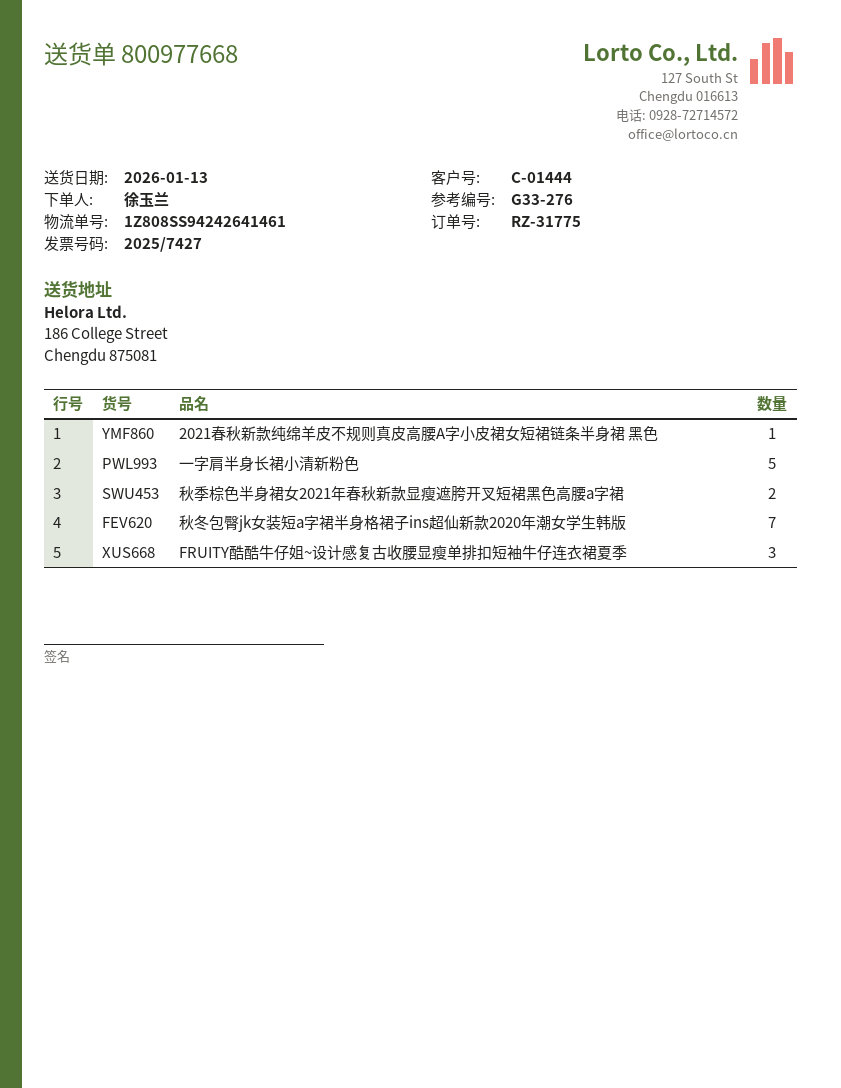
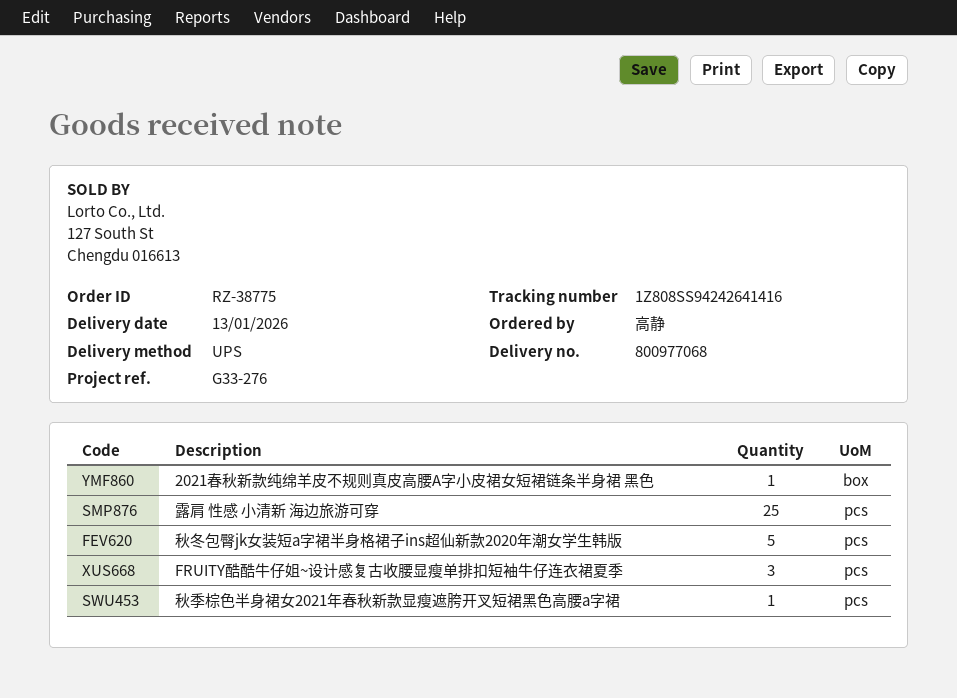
order number: RZ-31775 -> RZ-38775
delivery note number: 800977668 -> 800977068
ordered by: 徐玉兰 -> 高静
tracking number: 1Z808SS94242641461 -> 1Z808SS94242641416
一字肩半身长裙小清新粉色: 5 -> none
秋季棕色半身裙女2021年春秋新款显瘦遮胯开叉短裙黑色高腰a字裙: 2 -> 1
秋冬包臀jk女装短a字裙半身格裙子ins超仙新款2020年潮女学生韩版: 7 -> 5
露肩 性感 小清新 海边旅游可穿: none -> 25

